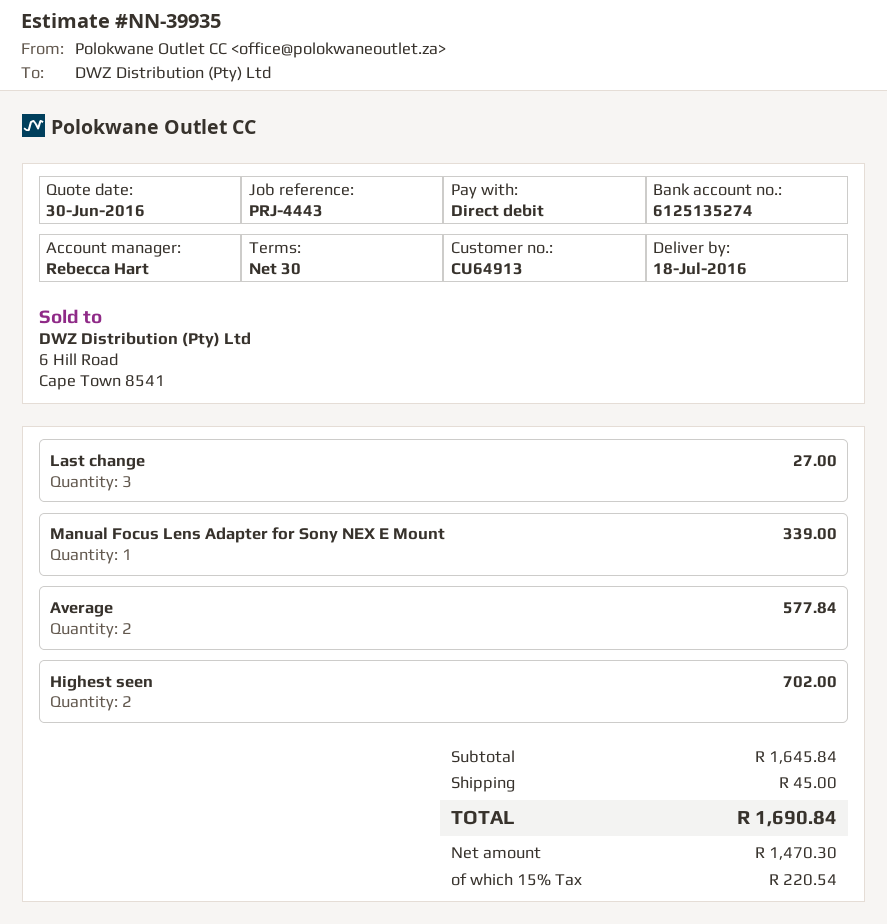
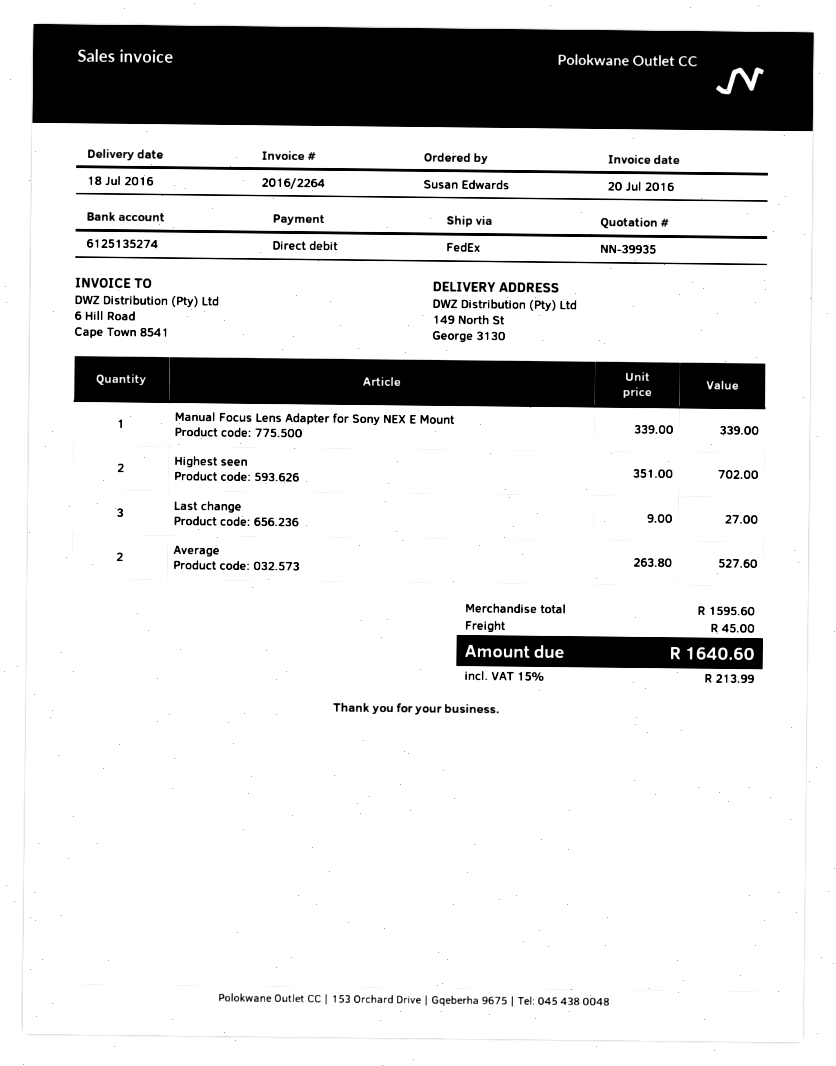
Average: 2 for 577.84 -> 2 for 527.60
subtotal: 1645.84 -> 1595.60
tax: 15% = 220.54 -> 15% = 213.99
total: 1690.84 -> 1640.60

